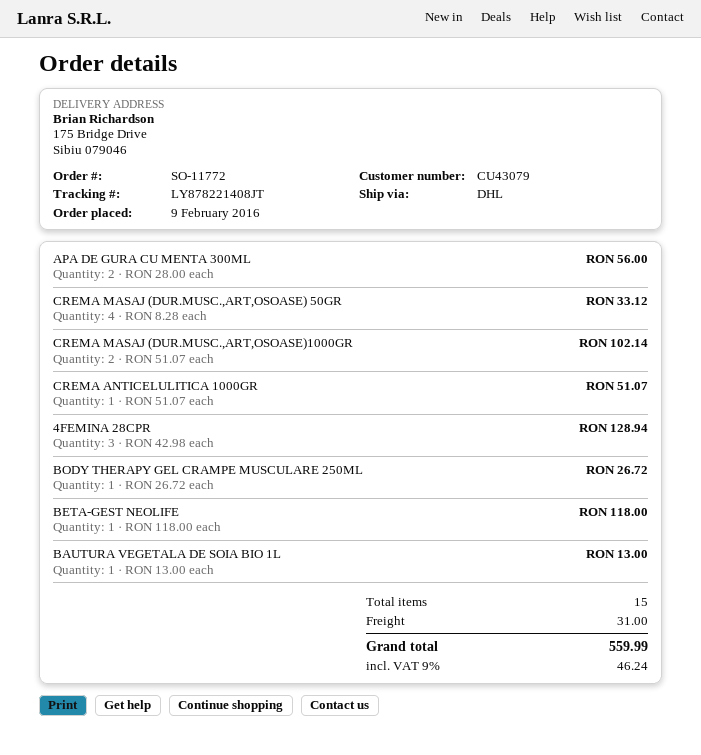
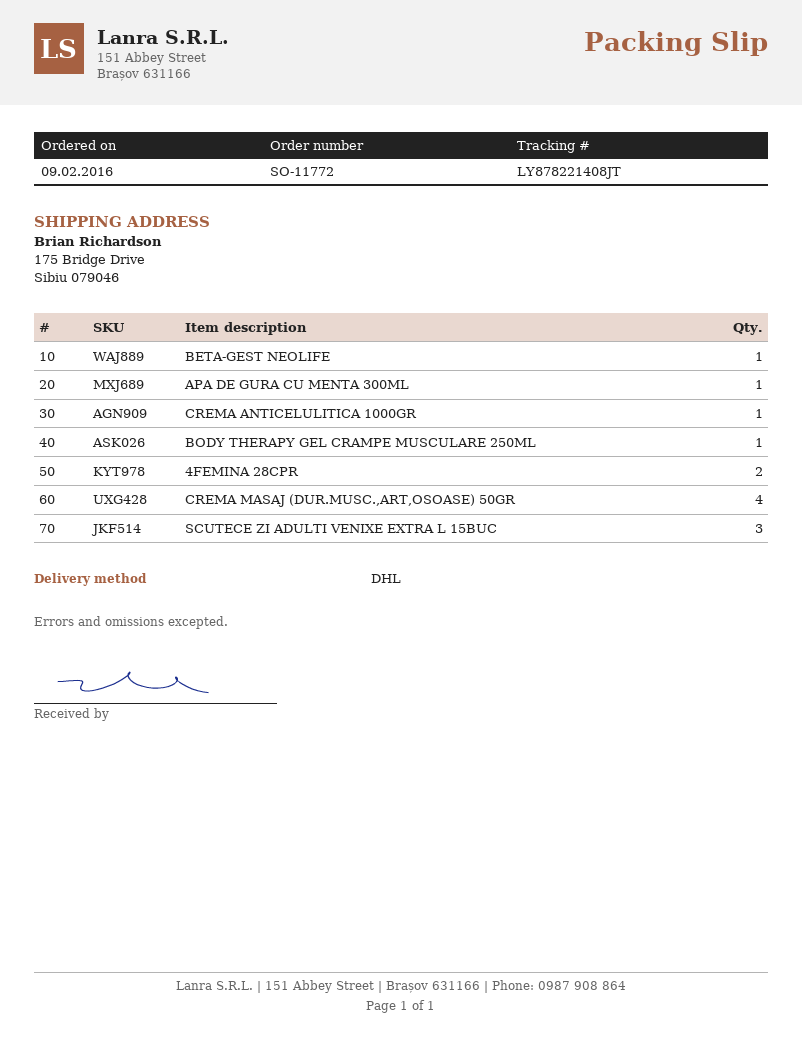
APA DE GURA CU MENTA 300ML: 2 -> 1
CREMA MASAJ (DUR.MUSC.,ART,OSOASE)1000GR: 2 -> none
4FEMINA 28CPR: 3 -> 2
BAUTURA VEGETALA DE SOIA BIO 1L: 1 -> none
SCUTECE ZI ADULTI VENIXE EXTRA L 15BUC: none -> 3

